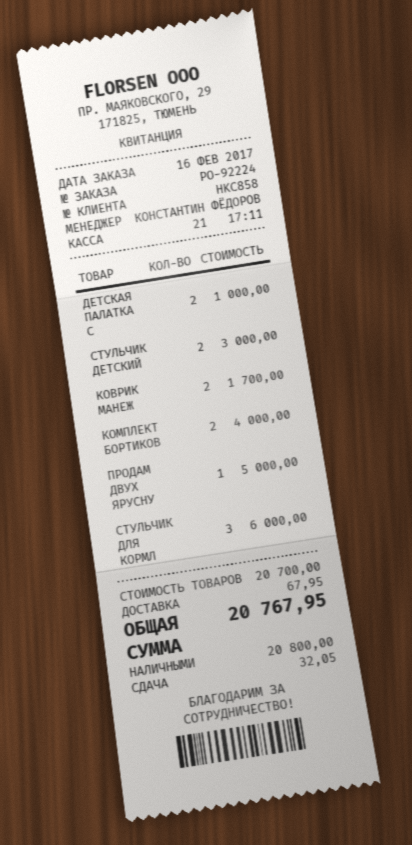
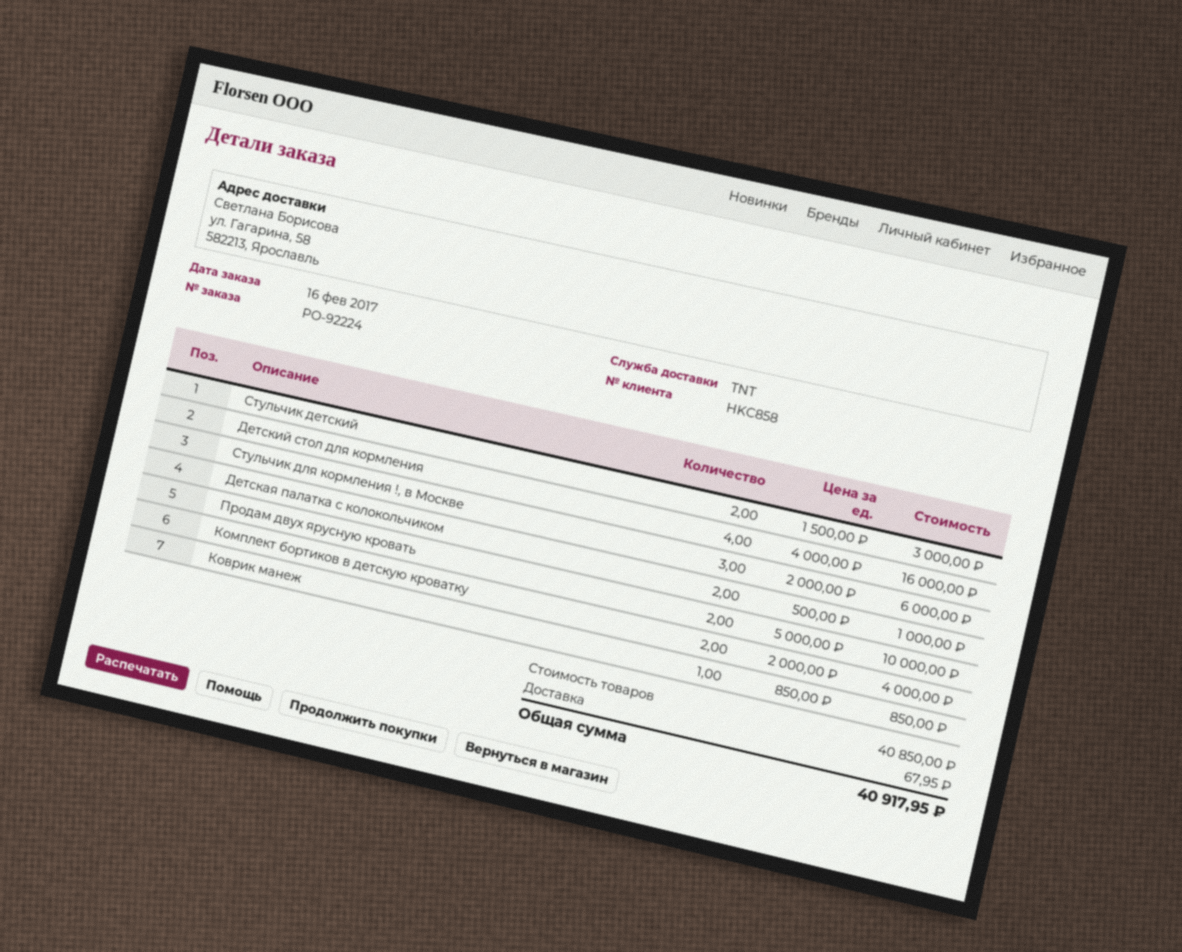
КОВРИК МАНЕЖ: 2 for 1700.00 -> 1 for 850.00
ПРОДАМ ДВУХ ЯРУСНУ: 1 for 5000.00 -> 2 for 10000.00
Детский стол для кормления: none -> 4 for 16000.00
subtotal: 20700.00 -> 40850.00
total: 20767.95 -> 40917.95

